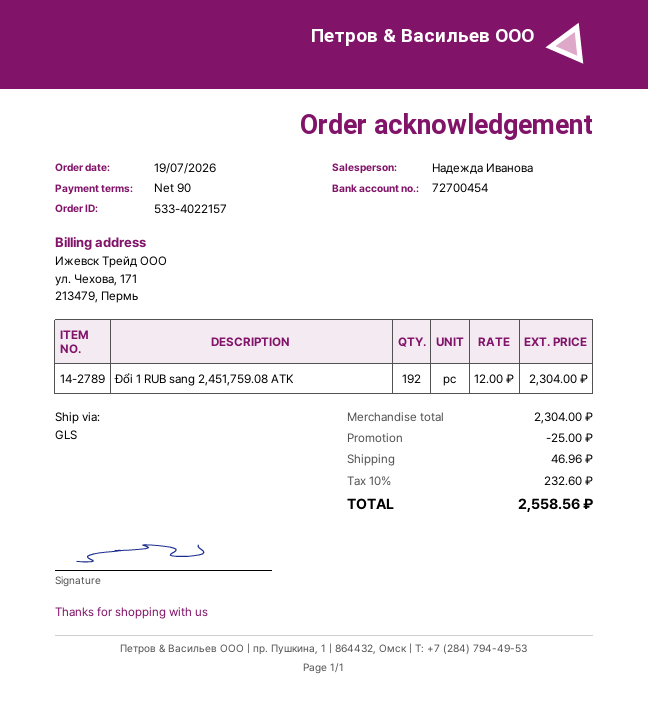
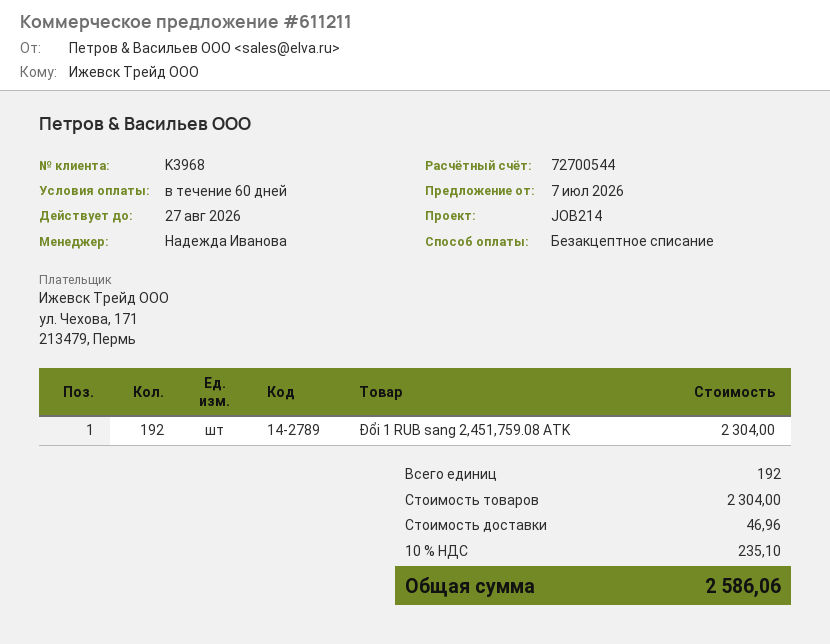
payment terms: 90 days -> 60 days
bank account: 72700454 -> 72700544
discount: 25.00 -> none
tax: 10% = 232.60 -> 10% = 235.10
total: 2558.56 -> 2586.06

